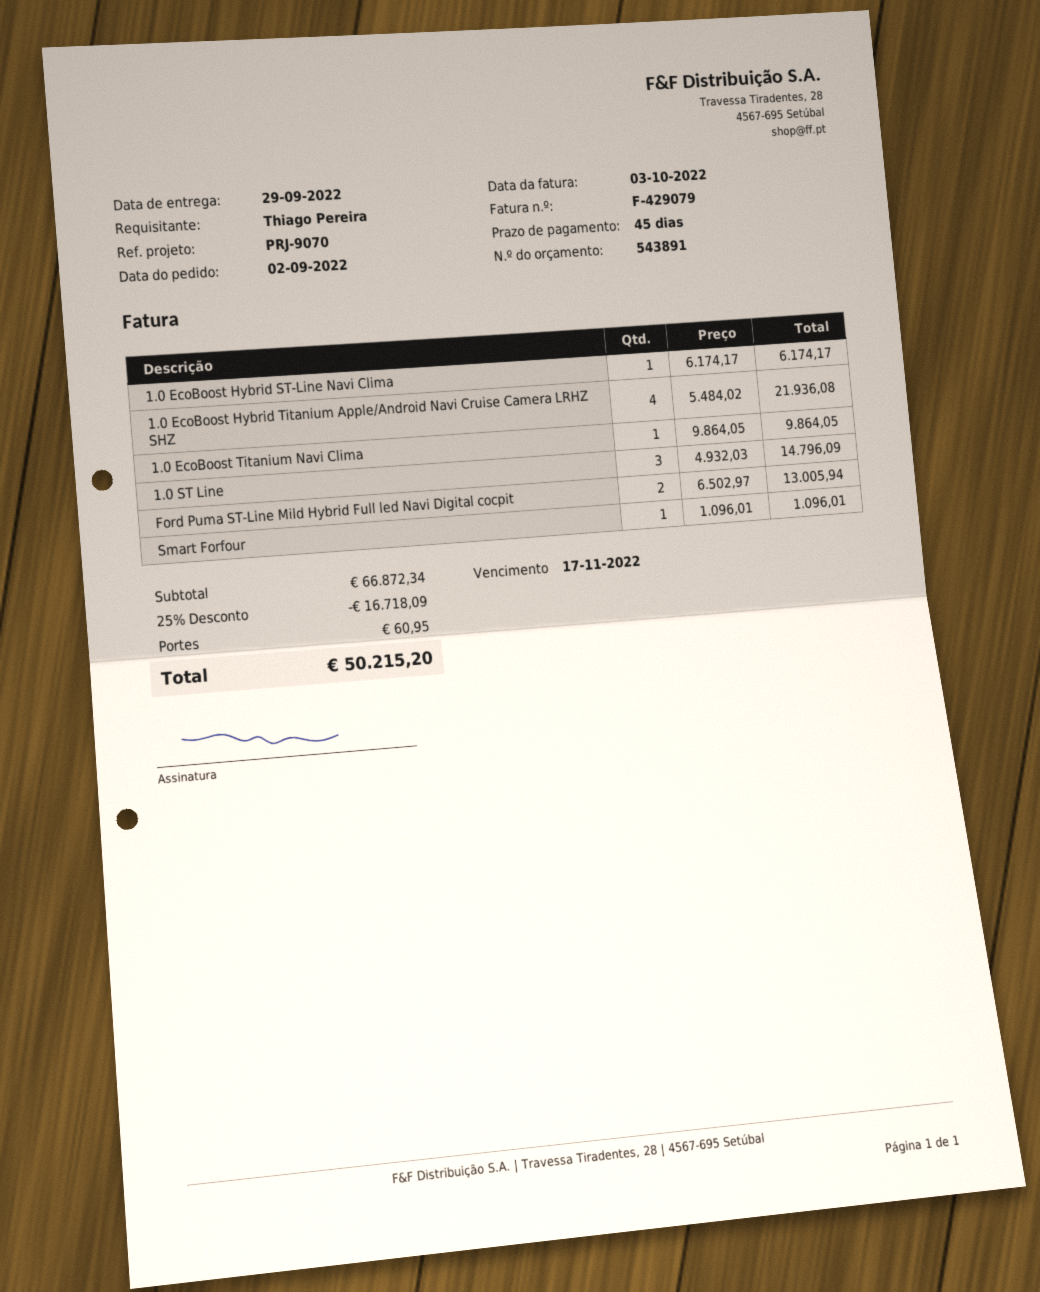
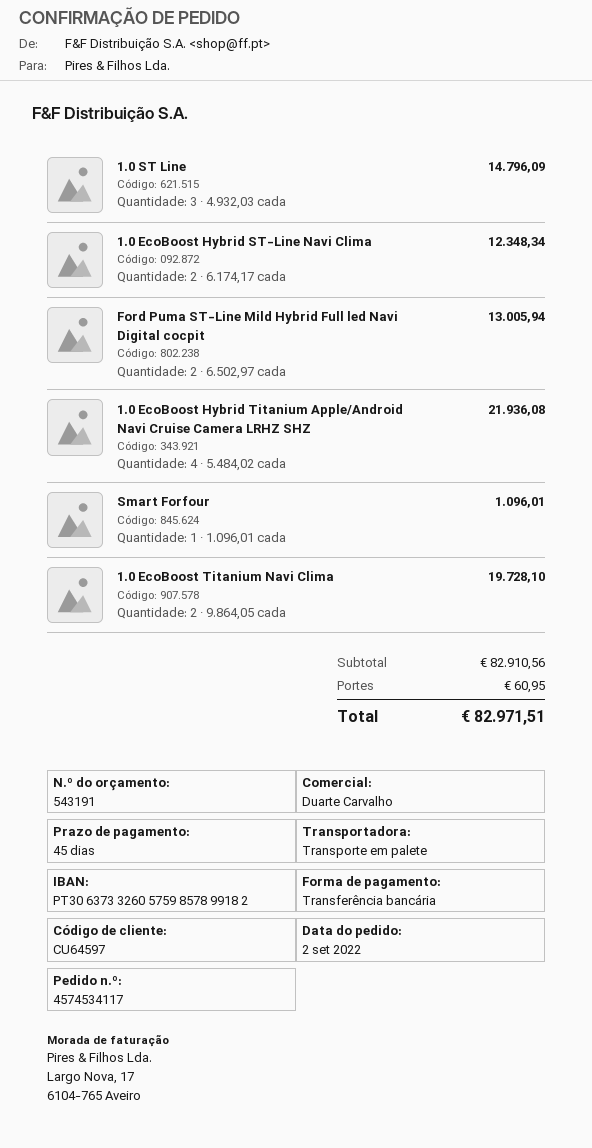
quote number: 543891 -> 543191
1.0 EcoBoost Hybrid ST-Line Navi Clima: 1 x 6174.17 = 6174.17 -> 2 x 6174.17 = 12348.34
1.0 EcoBoost Titanium Navi Clima: 1 x 9864.05 = 9864.05 -> 2 x 9864.05 = 19728.10
subtotal: 66872.34 -> 82910.56
discount: 25% = 16718.09 -> none
total: 50215.20 -> 82971.51

